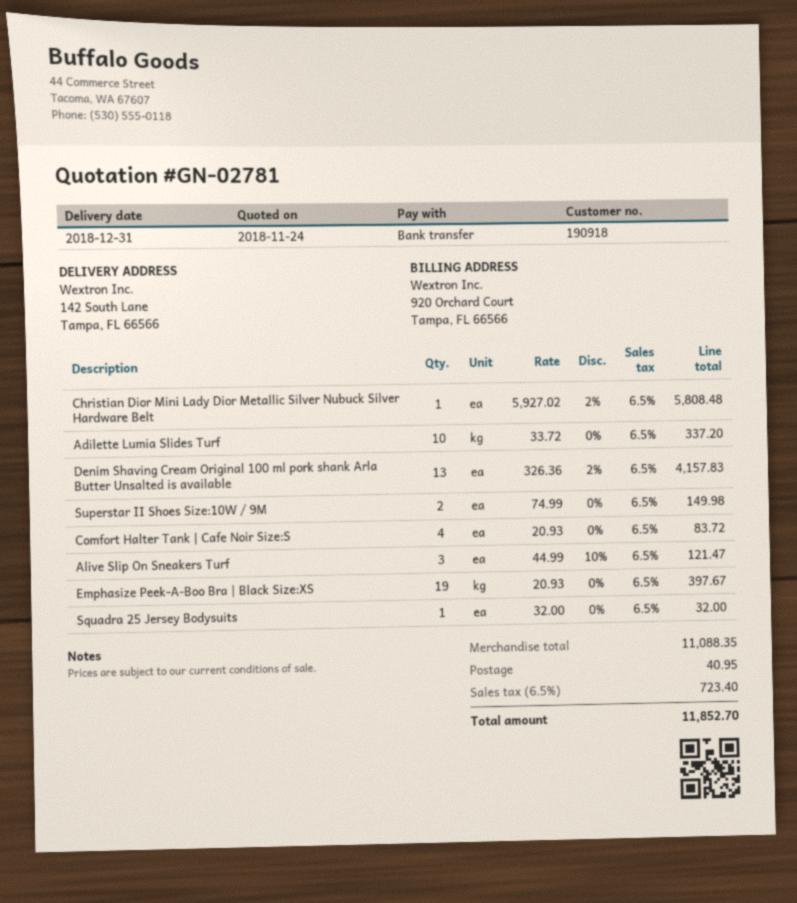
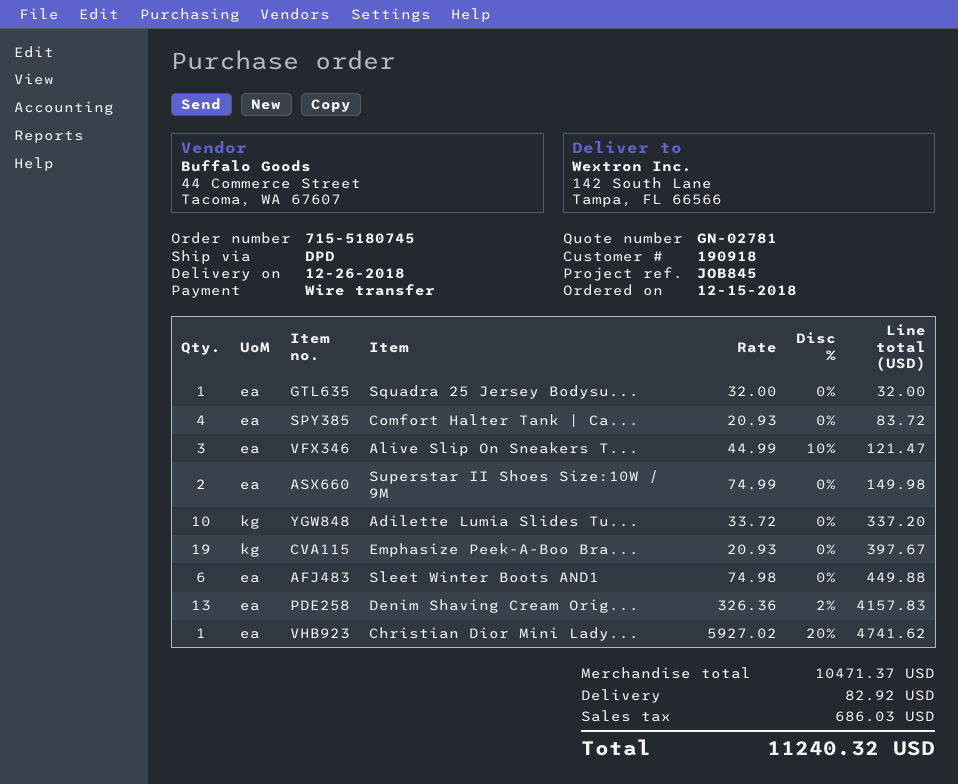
delivery date: 2018-12-31 -> 2018-12-26
Christian Dior Mini Lady Dior Metallic Silver Nubuck Silver Hardware Belt: 1 x 5927.02 - 2% = 5808.48 -> 1 x 5927.02 - 20% = 4741.62
Sleet Winter Boots AND1: none -> 6 x 74.98 = 449.88
subtotal: 11088.35 -> 10471.37
shipping: 40.95 -> 82.92
tax: 723.40 -> 686.03
total: 11852.70 -> 11240.32

